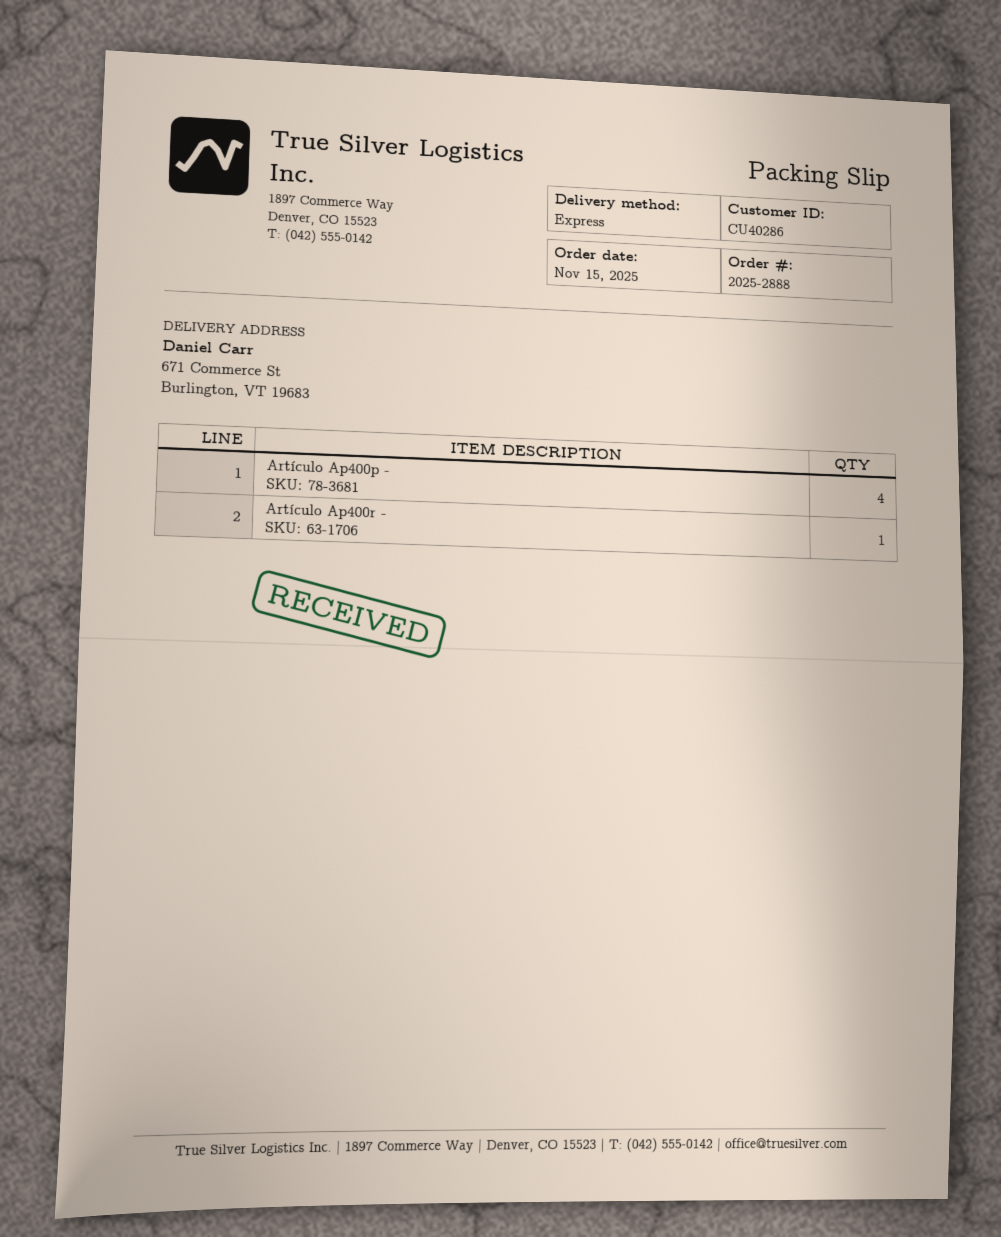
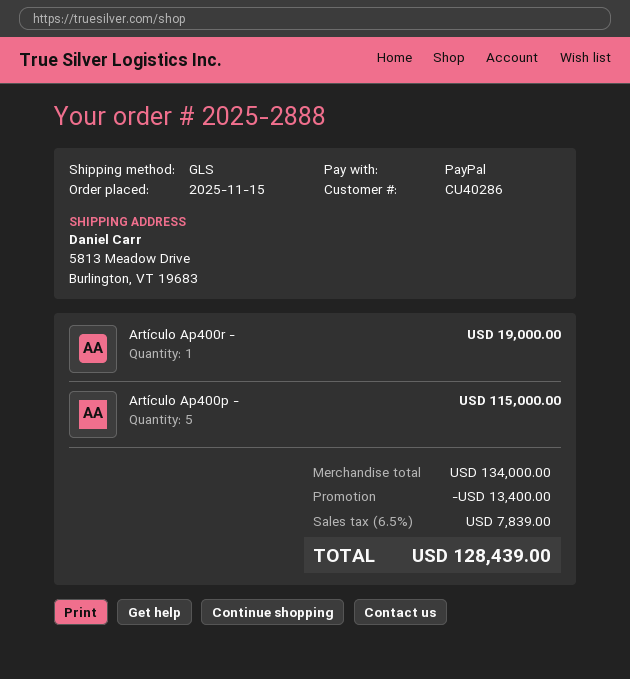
shipping method: express -> GLS
ship to: 671 Commerce St, Burlington, VT 19683 -> 5813 Meadow Drive, Burlington, VT 19683
Artículo Ap400p -: 4 -> 5

